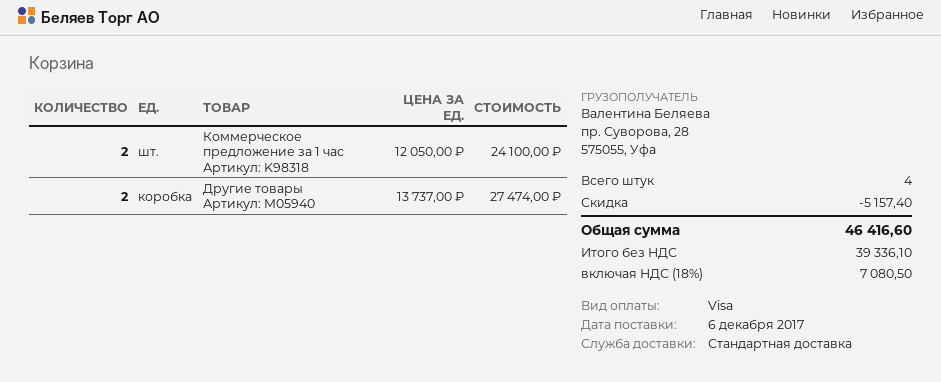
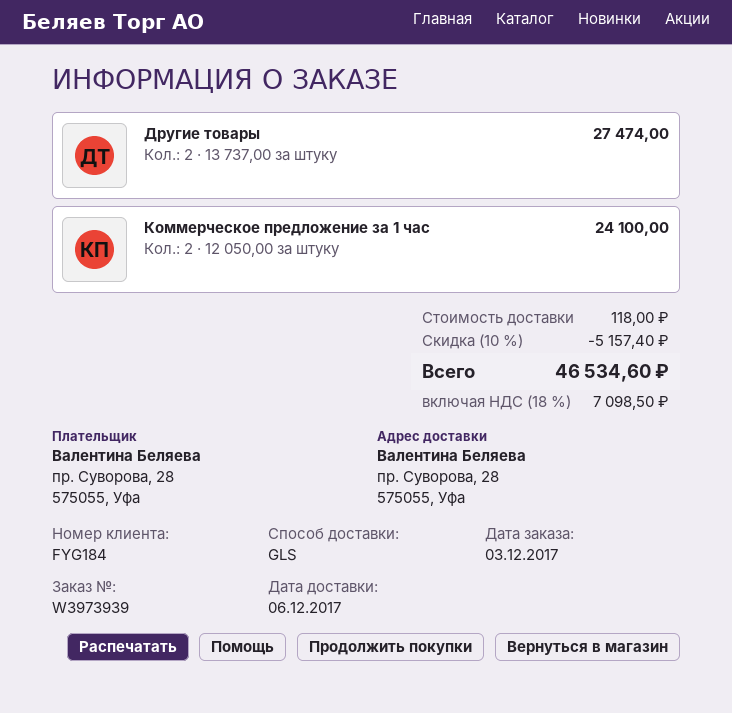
shipping method: standard -> GLS
shipping: none -> 118.00
tax: 18% = 7080.50 -> 18% = 7098.50
total: 46416.60 -> 46534.60

